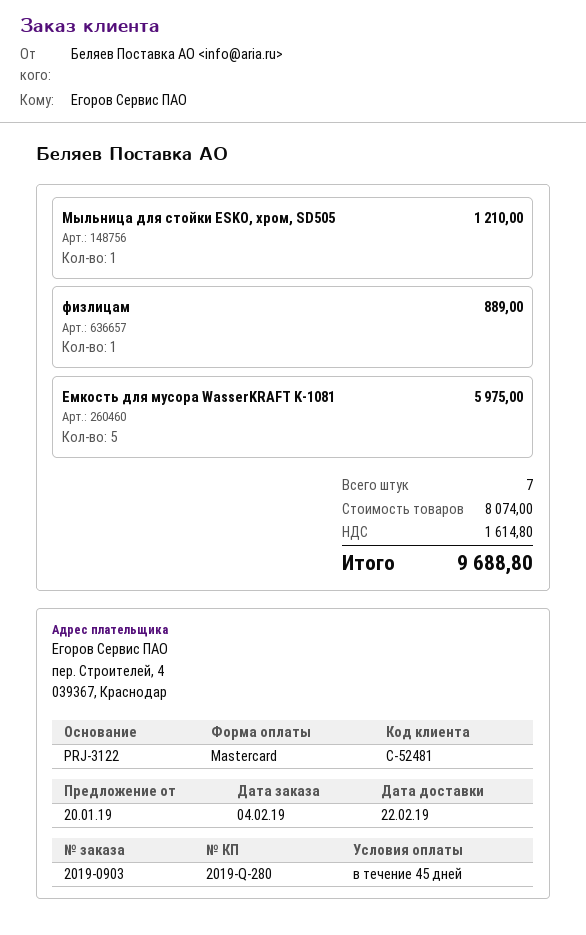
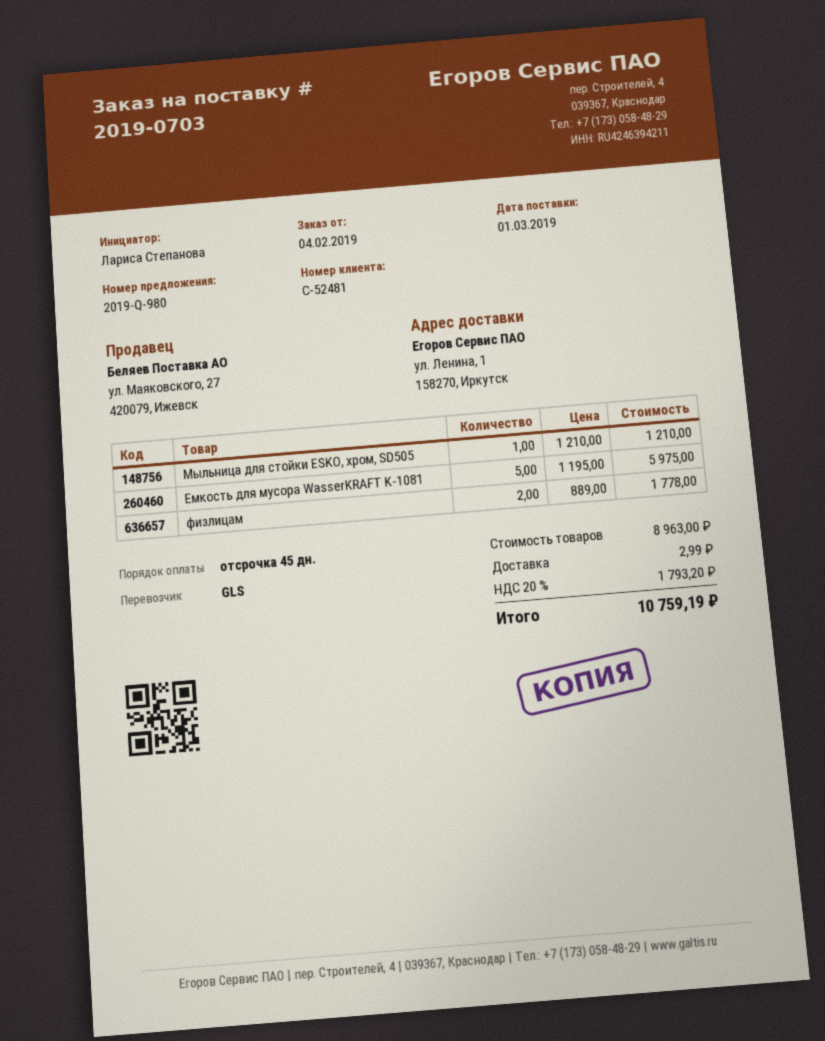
quote number: 2019-Q-280 -> 2019-Q-980
order number: 2019-0903 -> 2019-0703
delivery date: 2019-02-22 -> 2019-03-01
физлицам: 1 for 889.00 -> 2 for 1778.00
subtotal: 8074.00 -> 8963.00
shipping: none -> 2.99
tax: 1614.80 -> 1793.20
total: 9688.80 -> 10759.19

